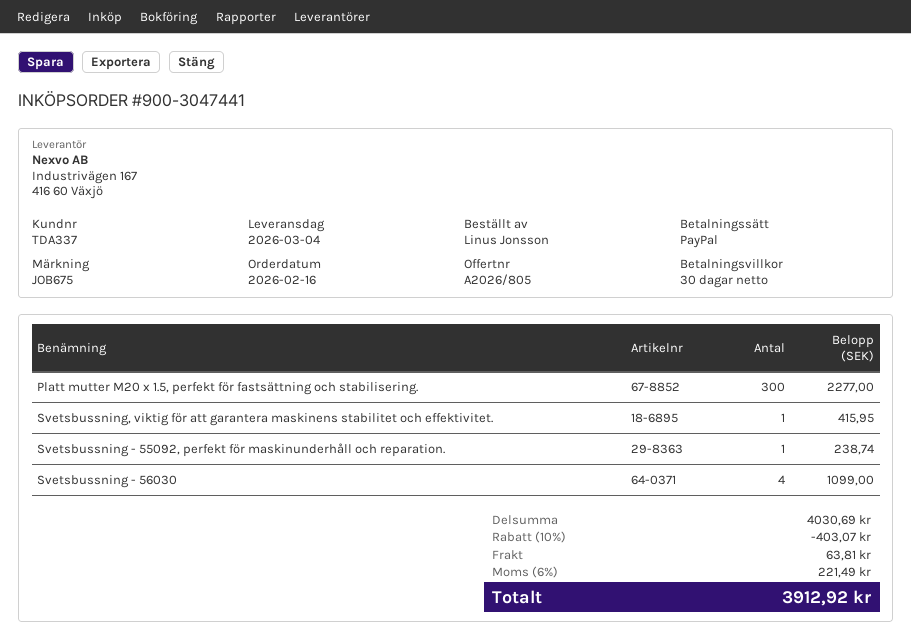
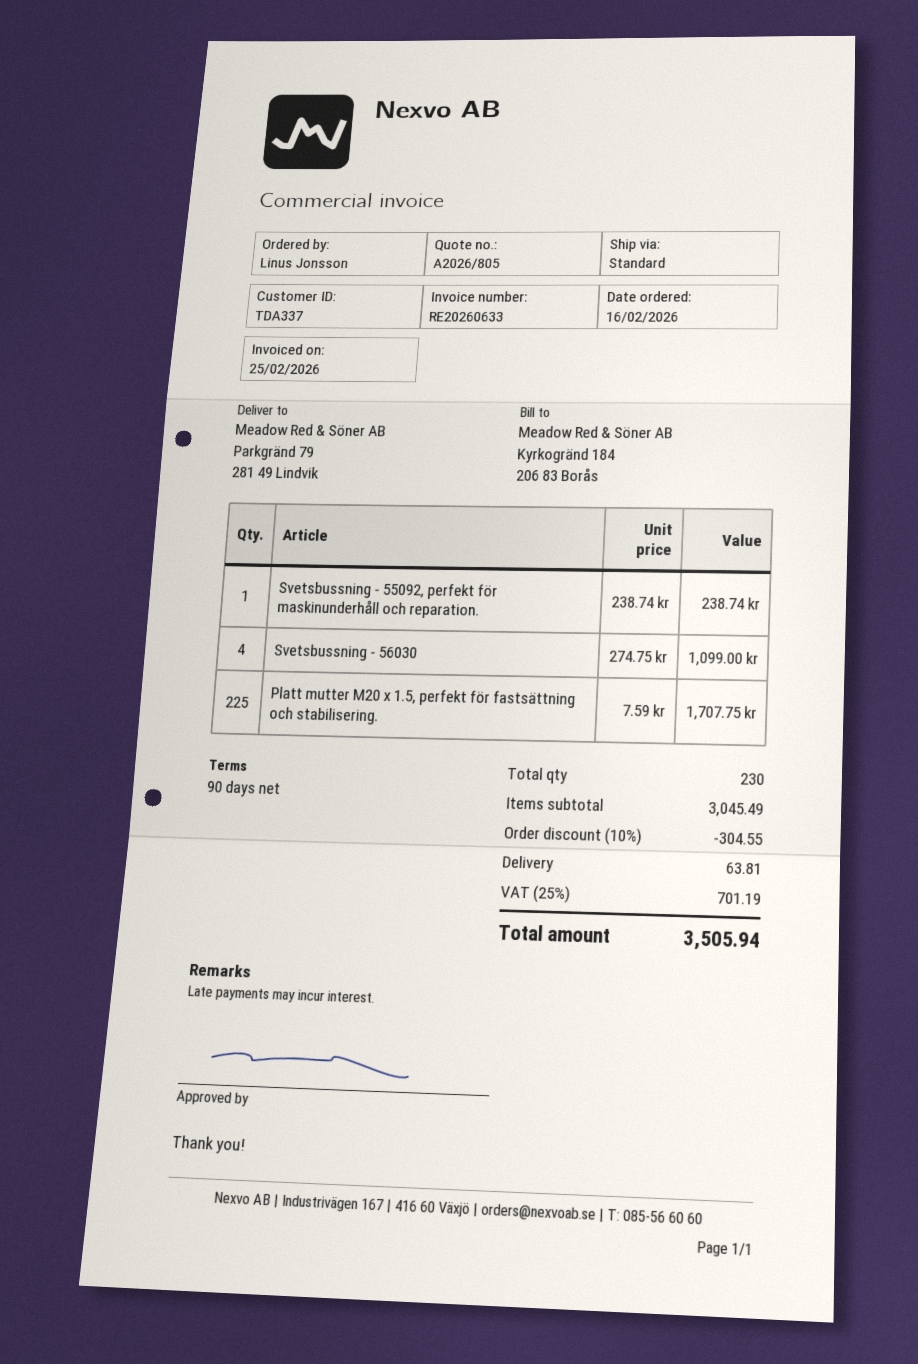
payment terms: 30 days -> 90 days
Platt mutter M20 x 1.5, perfekt för fastsättning och stabilisering.: 300 for 2277.00 -> 225 for 1707.75
Svetsbussning, viktig för att garantera maskinens stabilitet och effektivitet.: 1 for 415.95 -> none
subtotal: 4030.69 -> 3045.49
discount: 10% = 403.07 -> 10% = 304.55
tax: 6% = 221.49 -> 25% = 701.19
total: 3912.92 -> 3505.94

